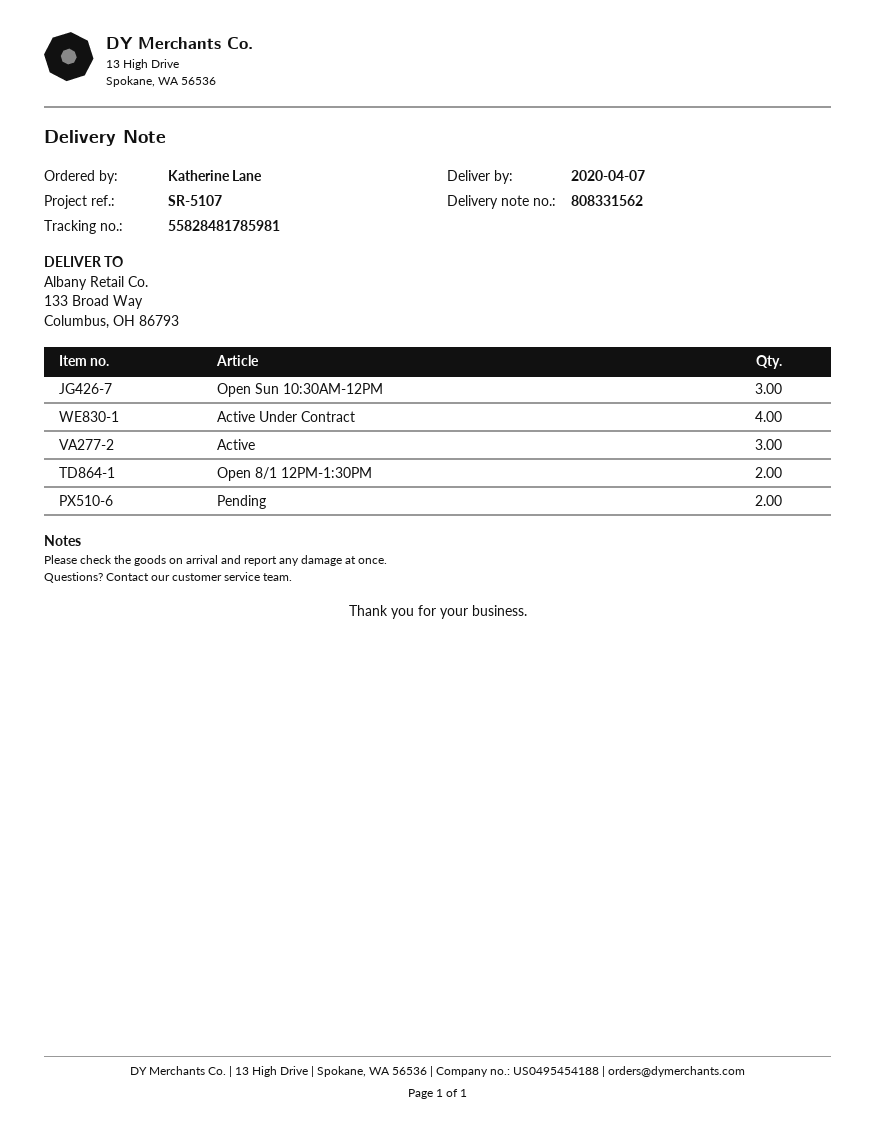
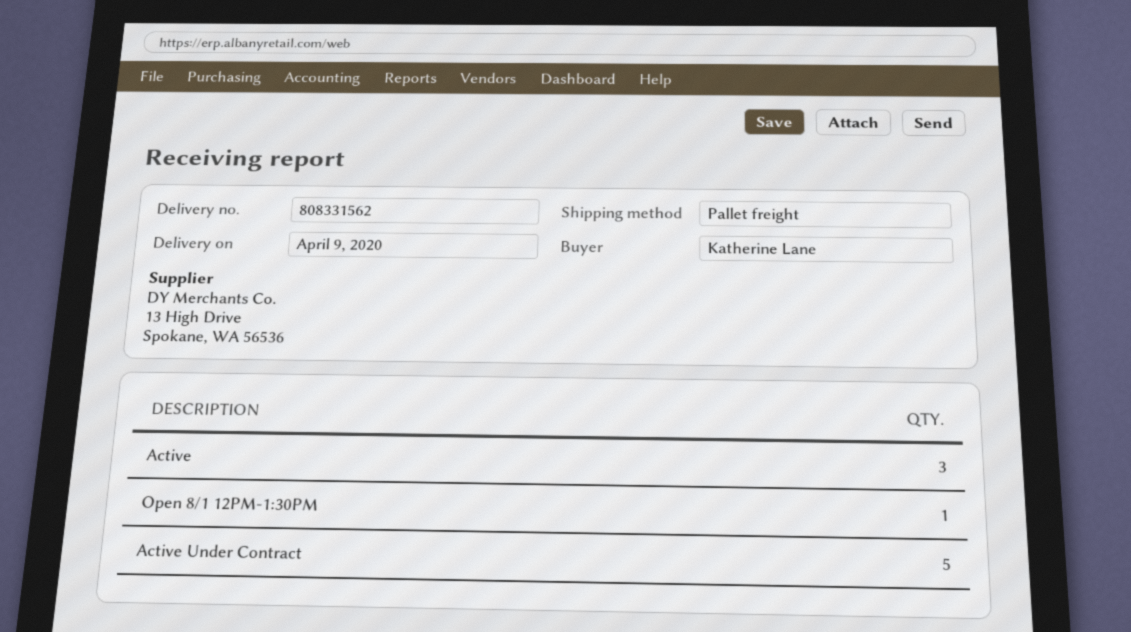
delivery date: 2020-04-07 -> 2020-04-09
Open Sun 10:30AM-12PM: 3 -> none
Active Under Contract: 4 -> 5
Open 8/1 12PM-1:30PM: 2 -> 1
Pending: 2 -> none

